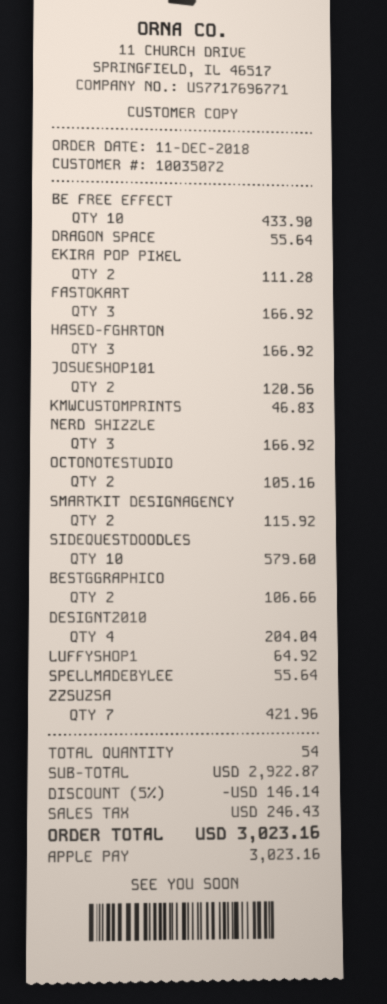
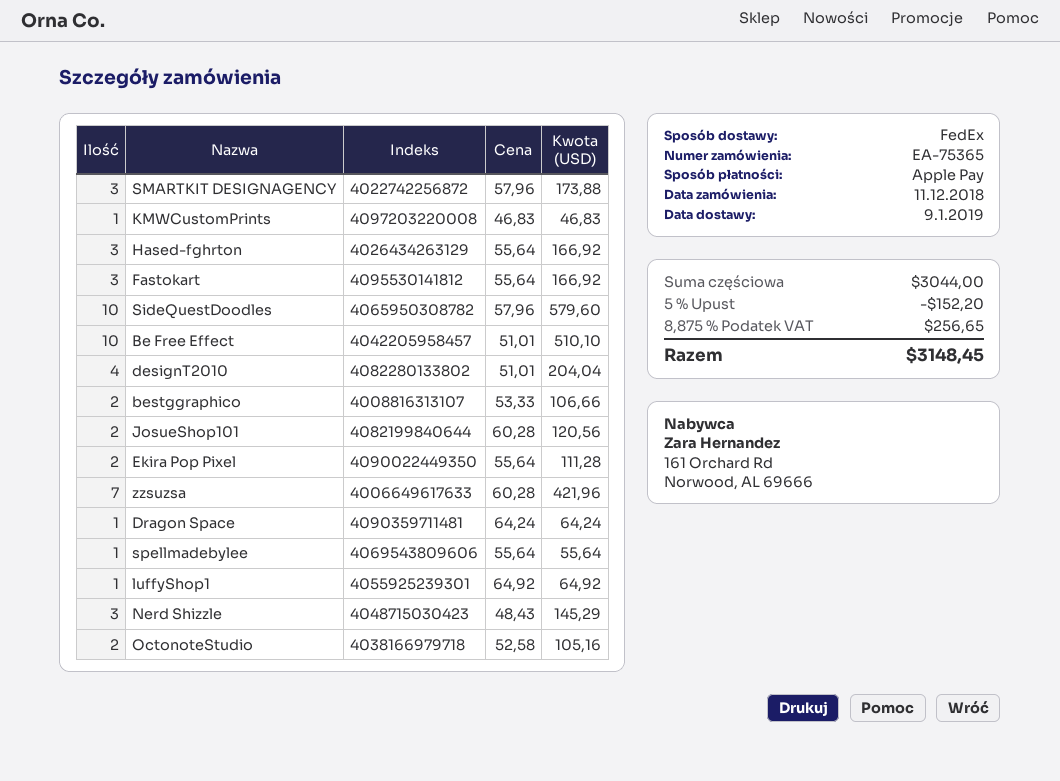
BE FREE EFFECT: 10 for 433.90 -> 10 for 510.10
DRAGON SPACE: 1 for 55.64 -> 1 for 64.24
NERD SHIZZLE: 3 for 166.92 -> 3 for 145.29
SMARTKIT DESIGNAGENCY: 2 for 115.92 -> 3 for 173.88
subtotal: 2922.87 -> 3044.00
discount: 5% = 146.14 -> 5% = 152.20
tax: 246.43 -> 256.65
total: 3023.16 -> 3148.45

